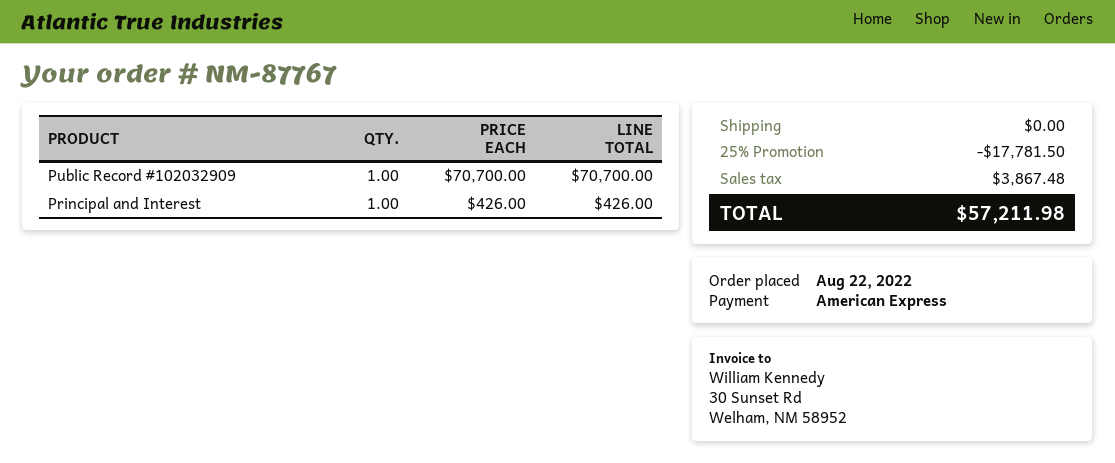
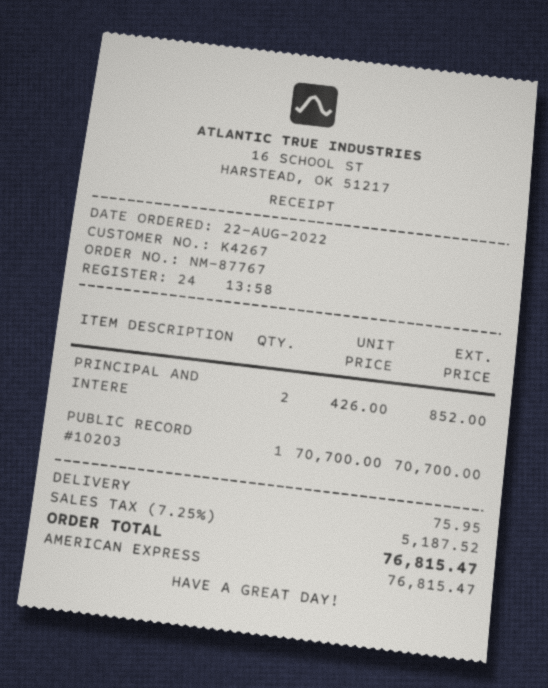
Principal and Interest: 1 x 426.00 = 426.00 -> 2 x 426.00 = 852.00
discount: 25% = 17781.50 -> none
shipping: 0.00 -> 75.95
tax: 3867.48 -> 5187.52
total: 57211.98 -> 76815.47

